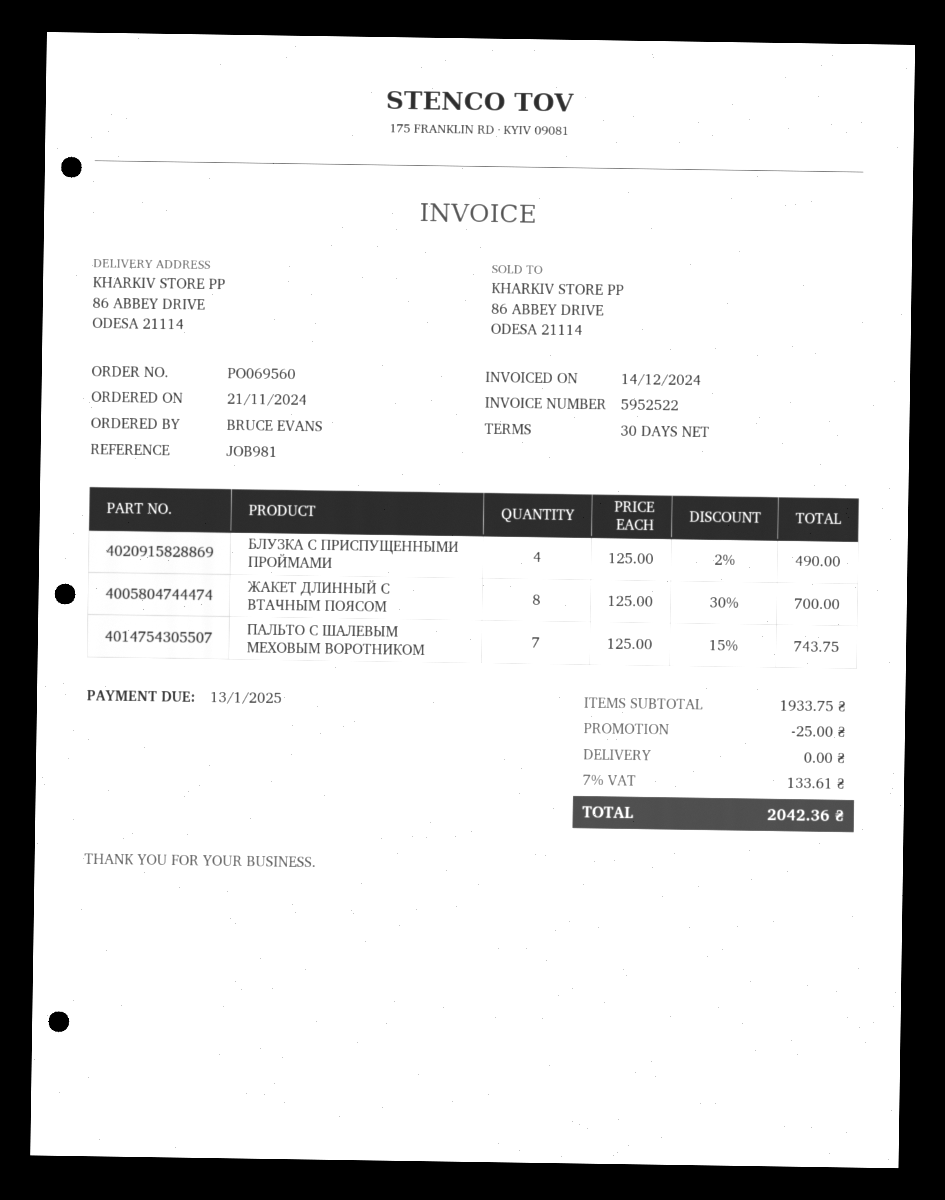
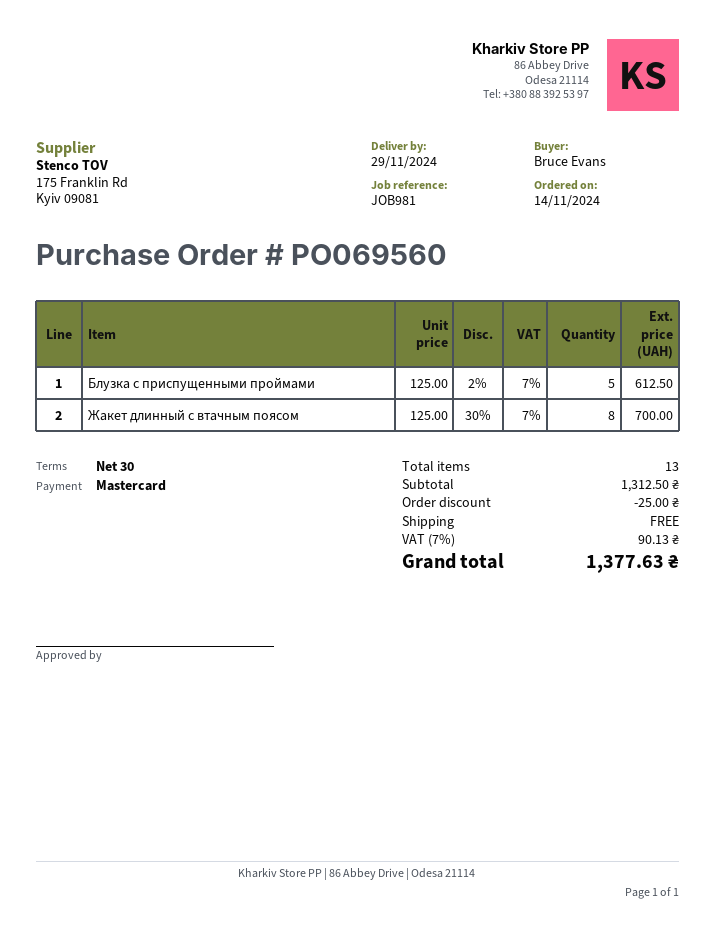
order date: 2024-11-21 -> 2024-11-14
БЛУЗКА С ПРИСПУЩЕННЫМИ ПРОЙМАМИ: 4 x 125.00 - 2% = 490.00 -> 5 x 125.00 - 2% = 612.50
ПАЛЬТО С ШАЛЕВЫМ МЕХОВЫМ ВОРОТНИКОМ: 7 x 125.00 - 15% = 743.75 -> none
subtotal: 1933.75 -> 1312.50
tax: 7% = 133.61 -> 7% = 90.13
total: 2042.36 -> 1377.63

